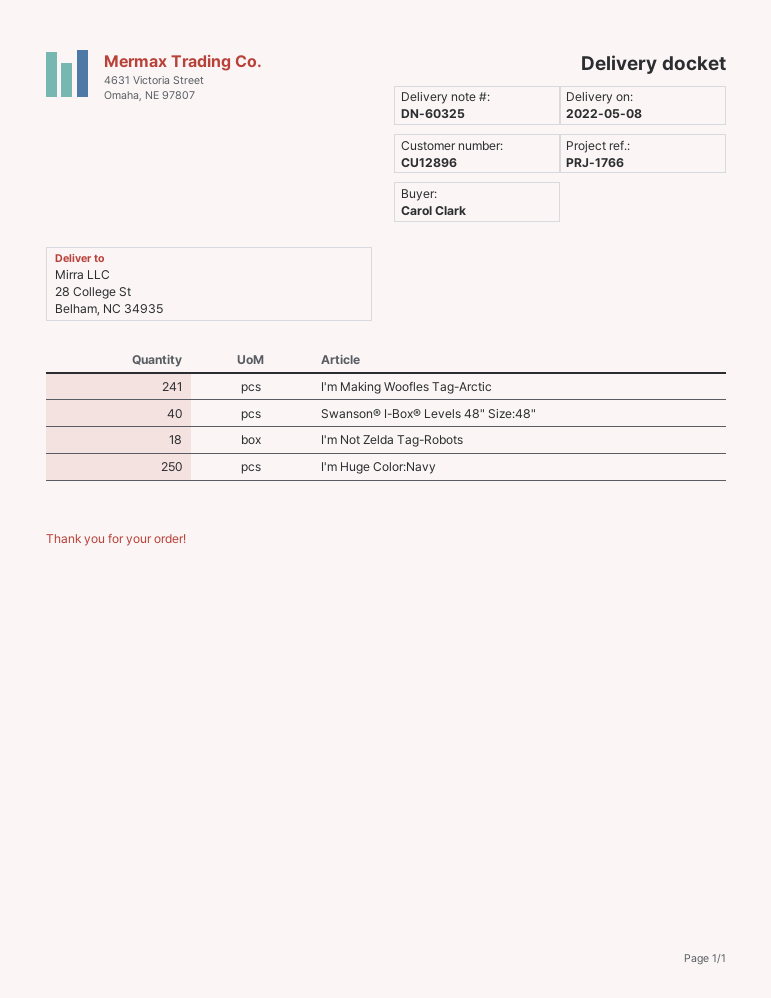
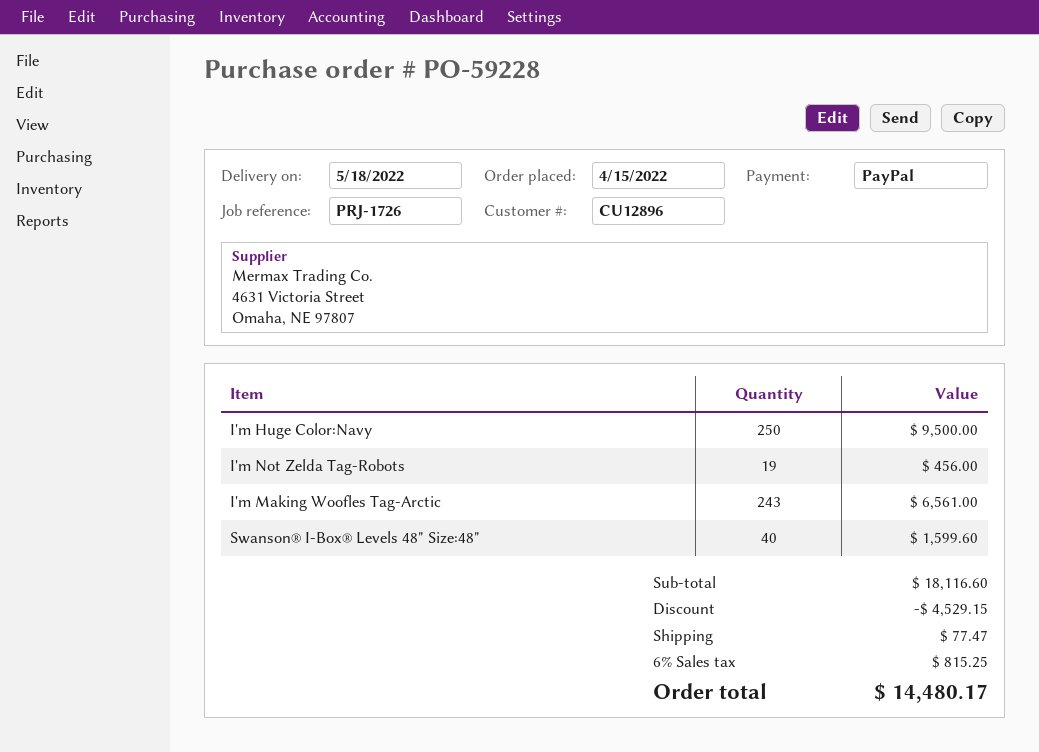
delivery date: 2022-05-08 -> 2022-05-18
reference: PRJ-1766 -> PRJ-1726
I'm Making Woofles Tag-Arctic: 241 -> 243
I'm Not Zelda Tag-Robots: 18 -> 19

